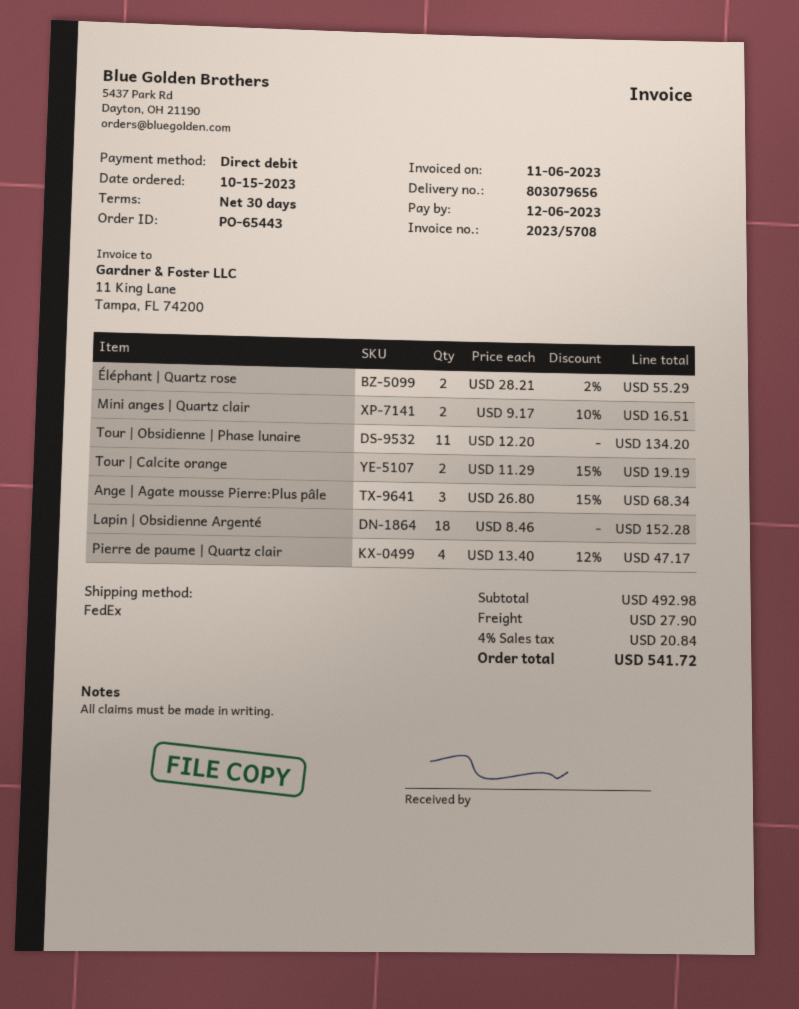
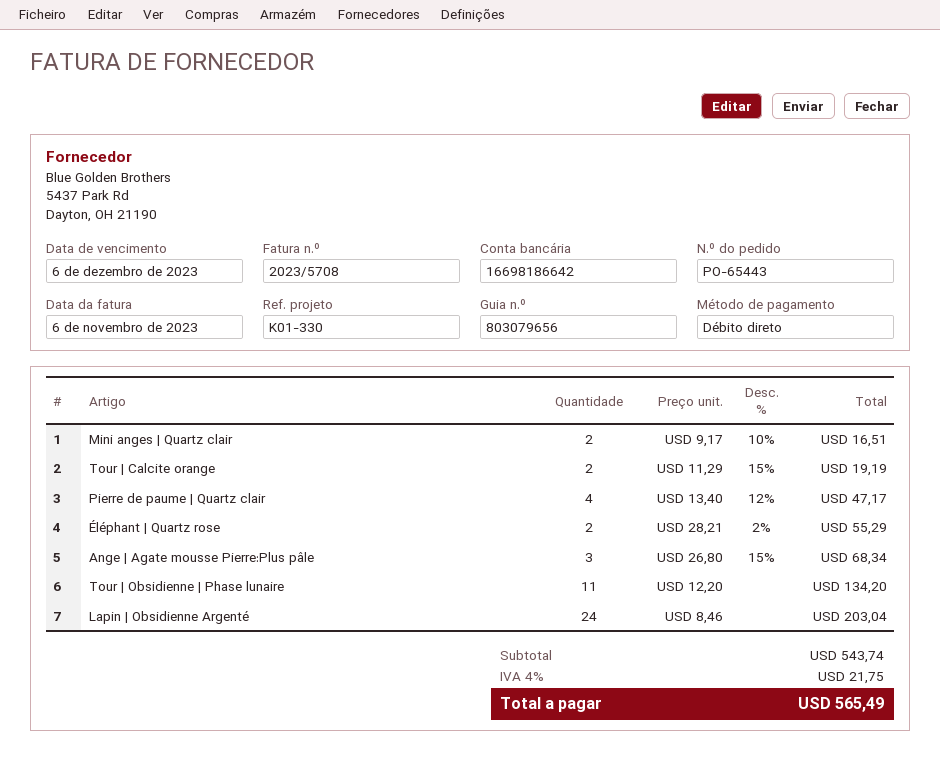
Lapin | Obsidienne Argenté: 18 x 8.46 = 152.28 -> 24 x 8.46 = 203.04
subtotal: 492.98 -> 543.74
shipping: 27.90 -> none
tax: 4% = 20.84 -> 4% = 21.75
total: 541.72 -> 565.49

